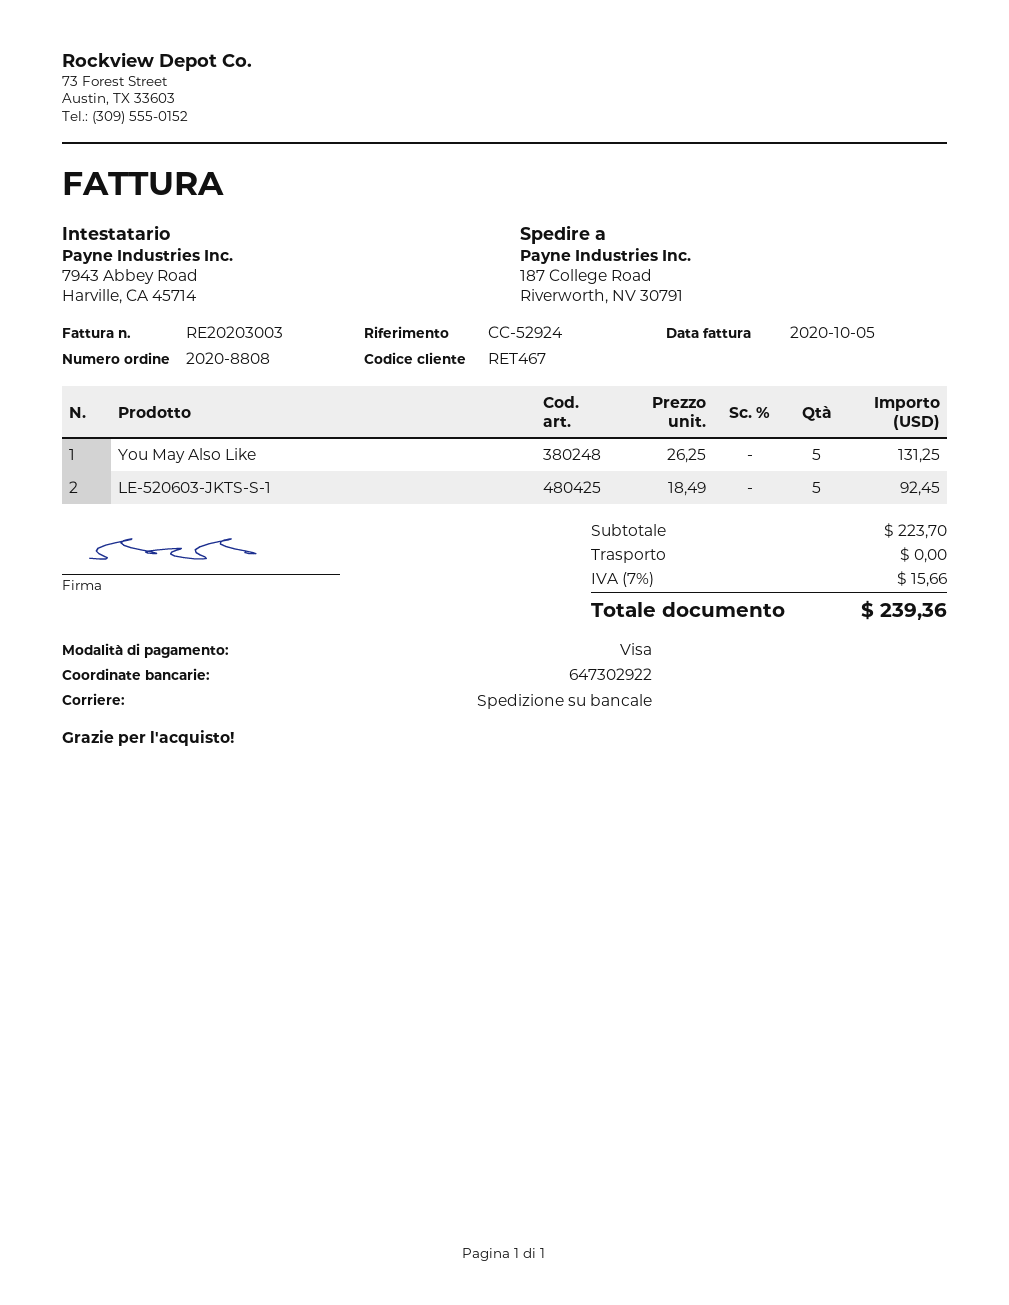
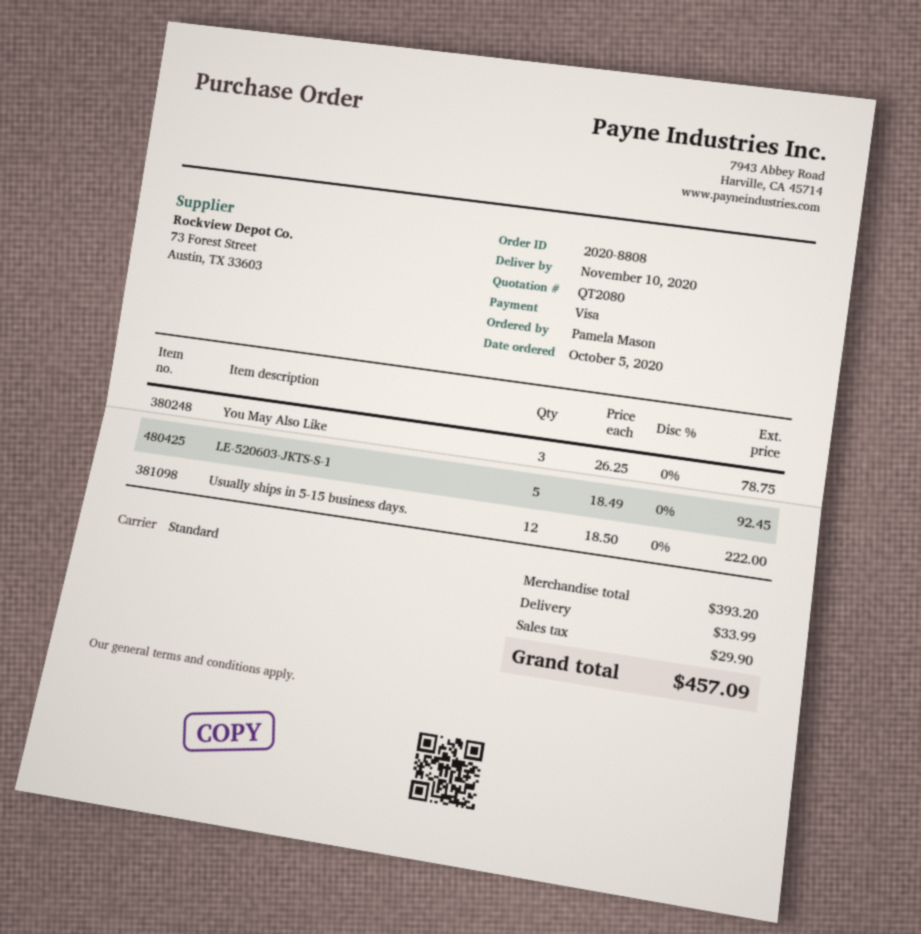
shipping method: pallet freight -> standard
You May Also Like: 5 x 26.25 = 131.25 -> 3 x 26.25 = 78.75
Usually ships in 5-15 business days.: none -> 12 x 18.50 = 222.00
subtotal: 223.70 -> 393.20
shipping: 0.00 -> 33.99
tax: 15.66 -> 29.90
total: 239.36 -> 457.09

